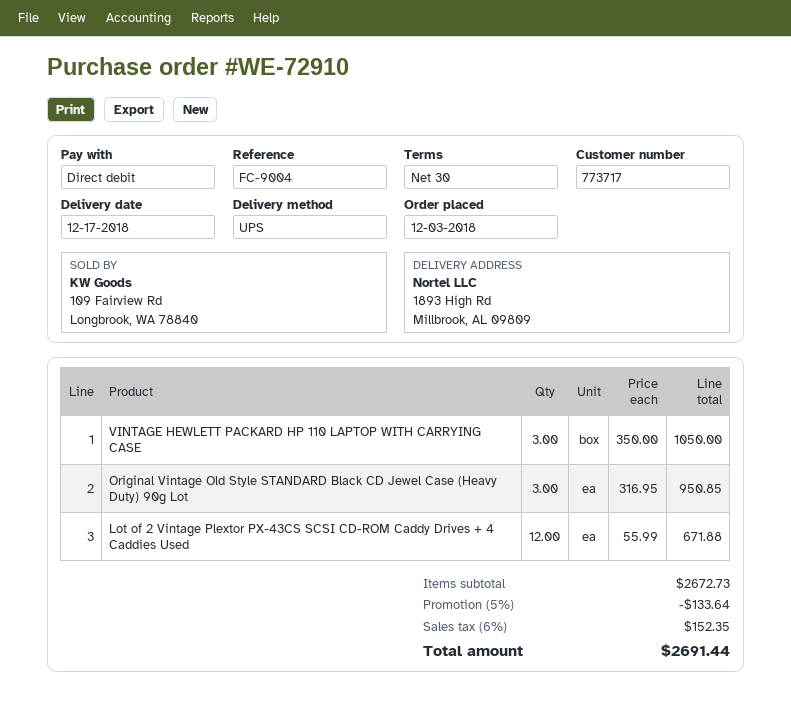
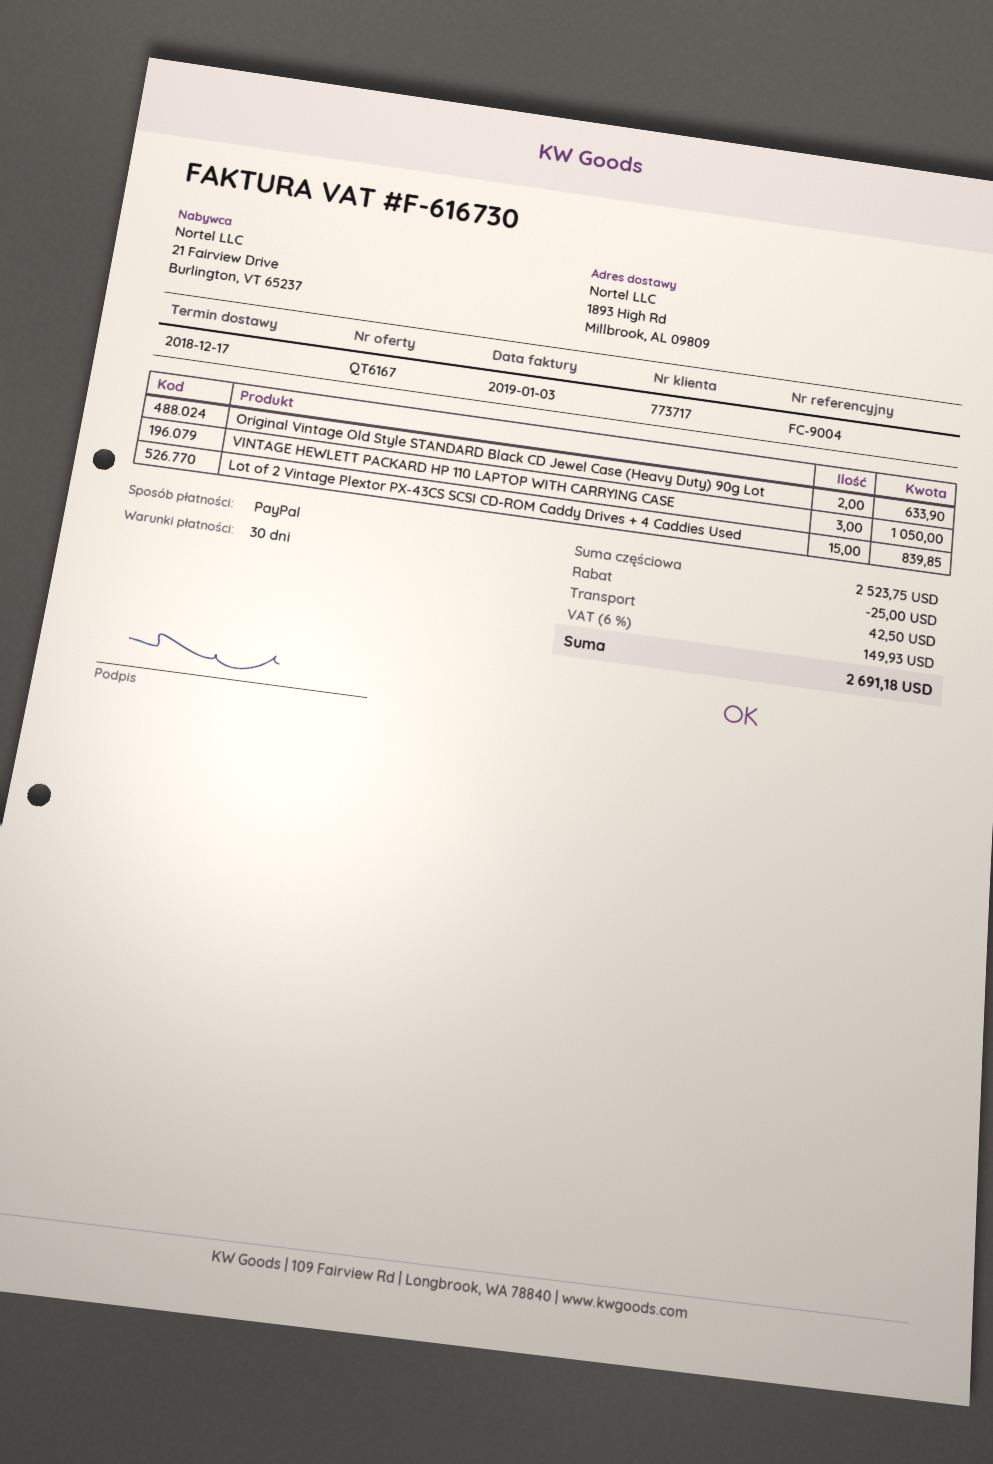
payment method: direct debit -> PayPal
Original Vintage Old Style STANDARD Black CD Jewel Case (Heavy Duty) 90g Lot: 3 for 950.85 -> 2 for 633.90
Lot of 2 Vintage Plextor PX-43CS SCSI CD-ROM Caddy Drives + 4 Caddies Used: 12 for 671.88 -> 15 for 839.85
subtotal: 2672.73 -> 2523.75
discount: 133.64 -> 25.00
shipping: none -> 42.50
tax: 6% = 152.35 -> 6% = 149.93
total: 2691.44 -> 2691.18

